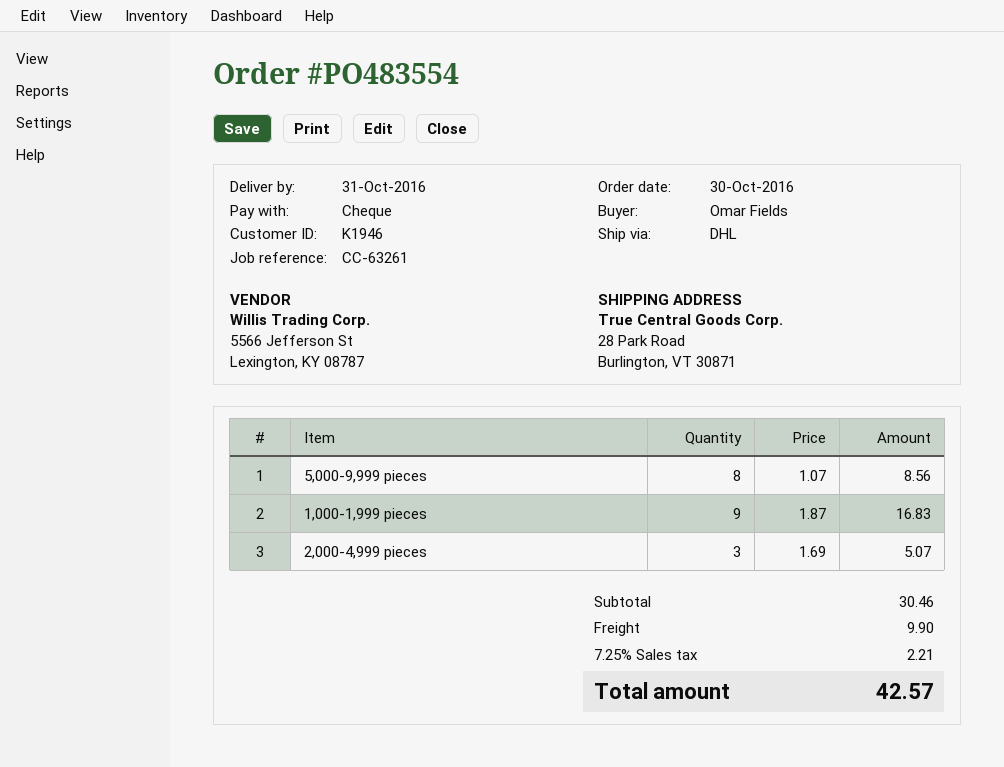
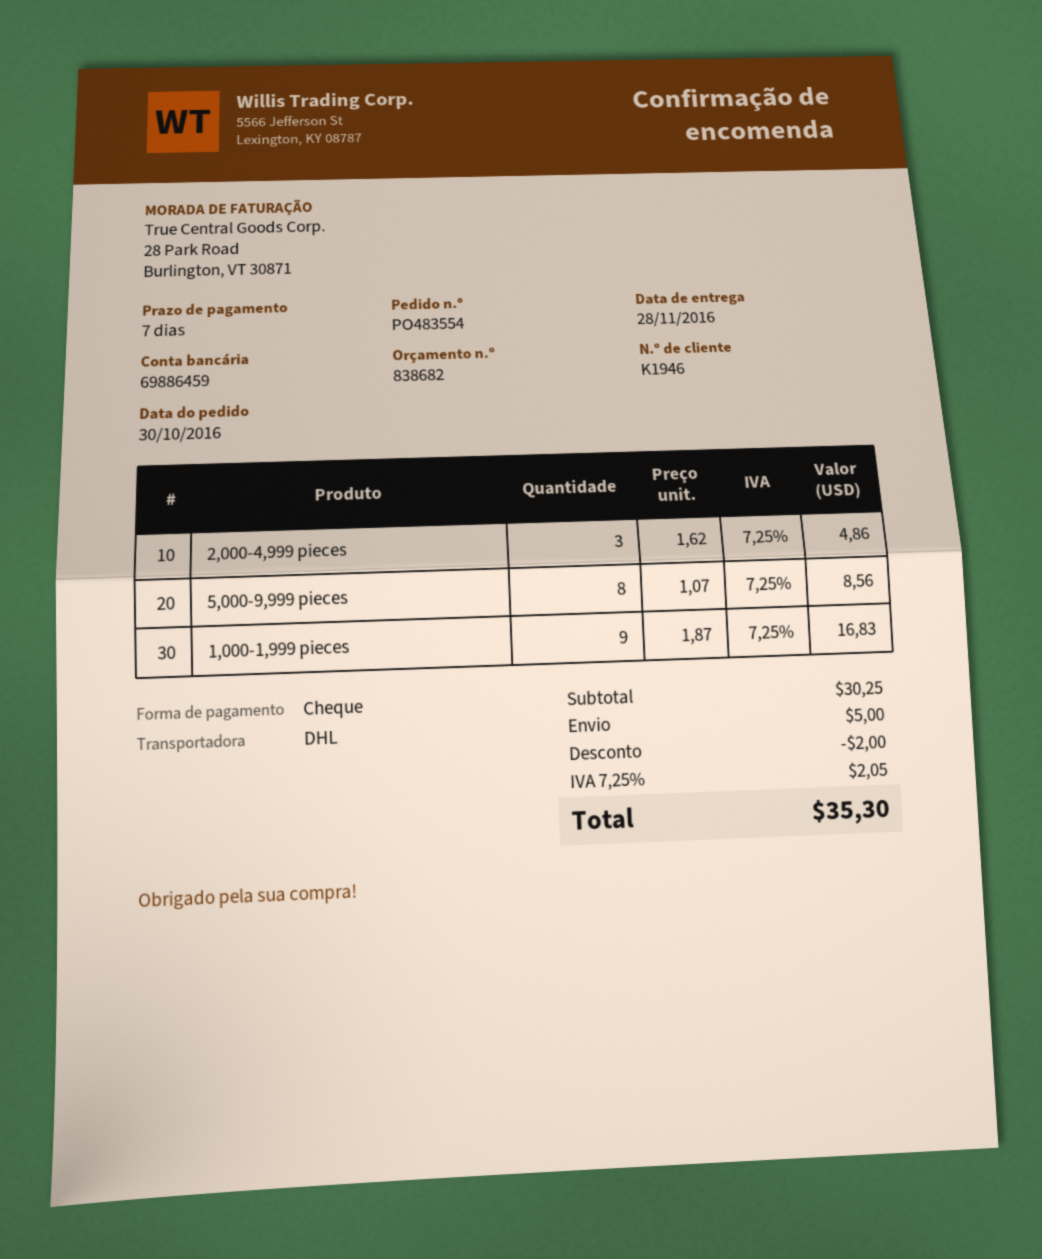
delivery date: 2016-10-31 -> 2016-11-28
2,000-4,999 pieces: 3 x 1.69 = 5.07 -> 3 x 1.62 = 4.86
subtotal: 30.46 -> 30.25
discount: none -> 2.00
shipping: 9.90 -> 5.00
tax: 7.25% = 2.21 -> 7.25% = 2.05
total: 42.57 -> 35.30

